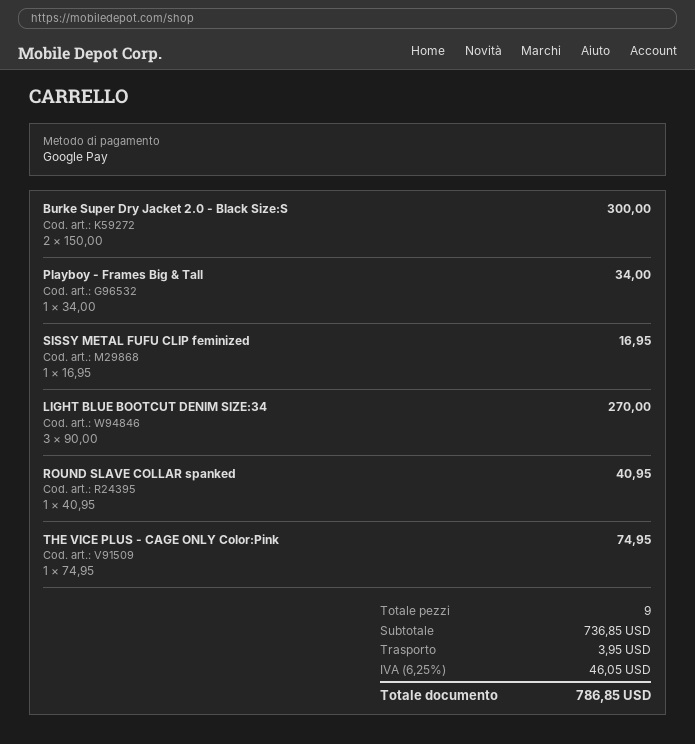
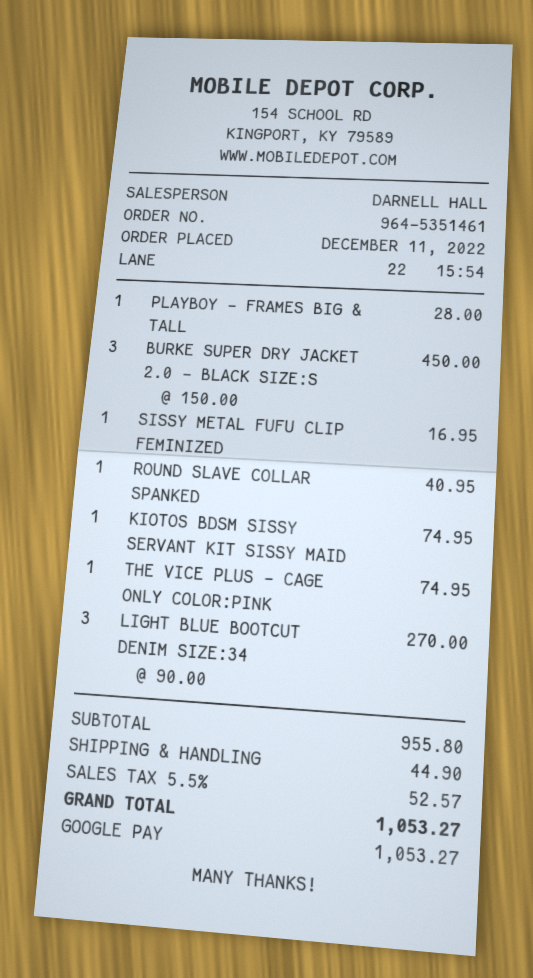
Burke Super Dry Jacket 2.0 - Black Size:S: 2 x 150.00 = 300.00 -> 3 x 150.00 = 450.00
Playboy - Frames Big & Tall: 1 x 34.00 = 34.00 -> 1 x 28.00 = 28.00
KIOTOS BDSM SISSY SERVANT KIT SISSY MAID: none -> 1 x 74.95 = 74.95
subtotal: 736.85 -> 955.80
shipping: 3.95 -> 44.90
tax: 6.25% = 46.05 -> 5.5% = 52.57
total: 786.85 -> 1053.27

